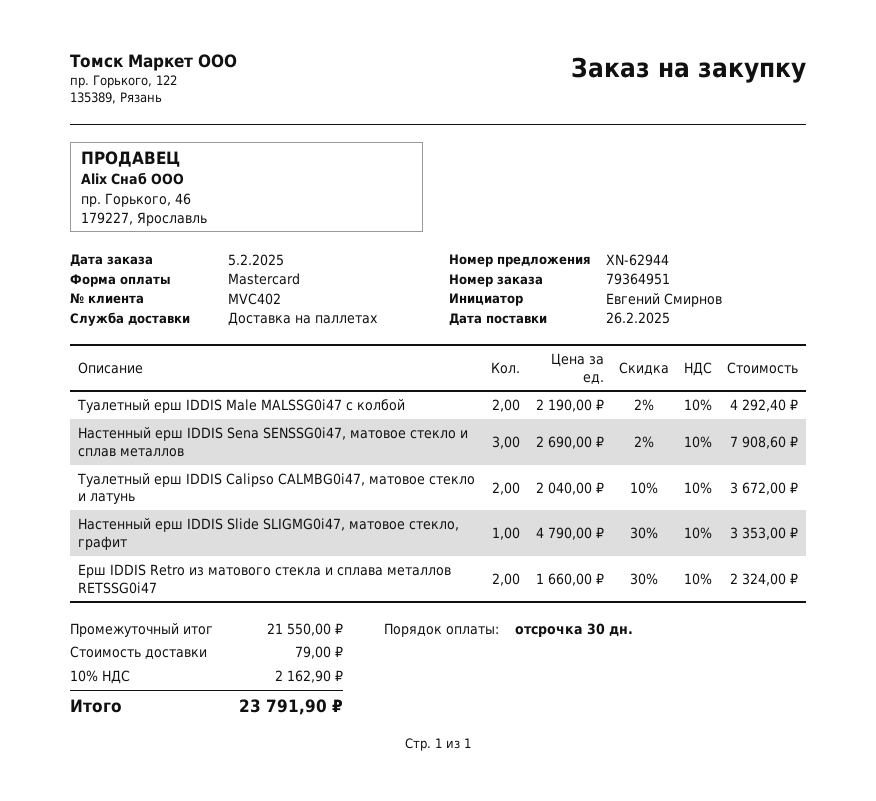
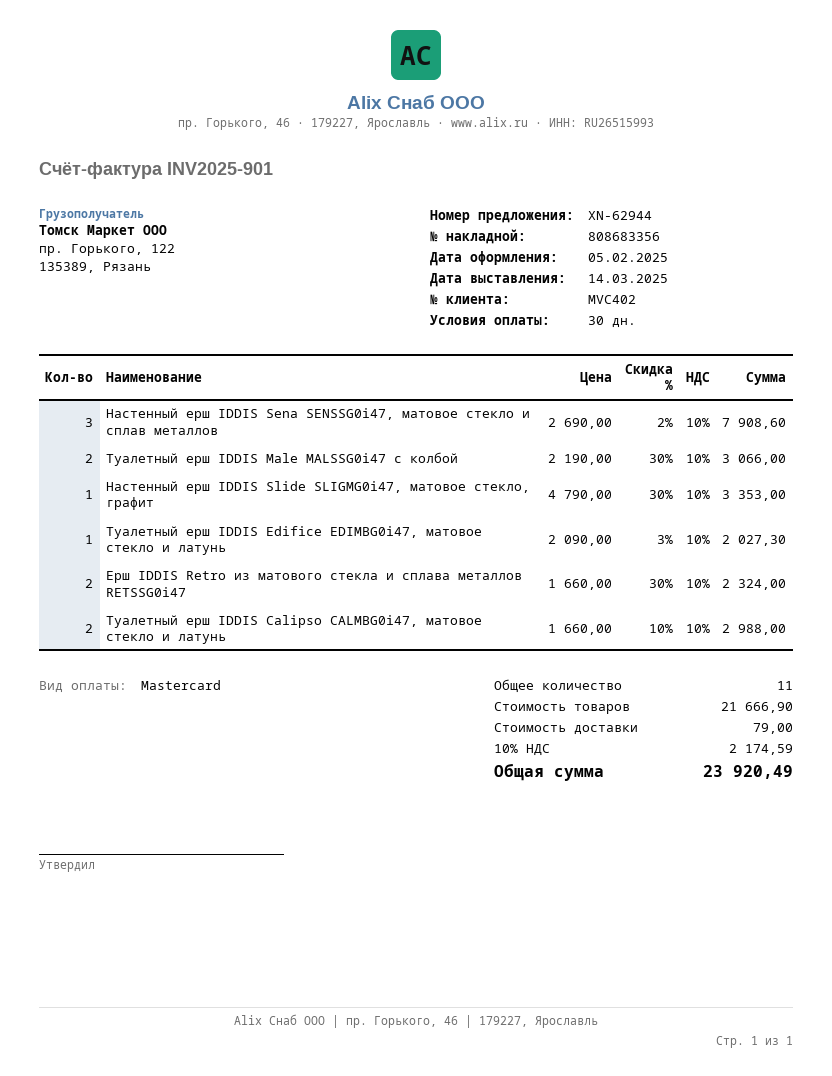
Туалетный ерш IDDIS Male MALSSG0i47 с колбой: 2 x 2190.00 - 2% = 4292.40 -> 2 x 2190.00 - 30% = 3066.00
Туалетный ерш IDDIS Calipso CALMBG0i47, матовое стекло и латунь: 2 x 2040.00 - 10% = 3672.00 -> 2 x 1660.00 - 10% = 2988.00
Туалетный ерш IDDIS Edifice EDIMBG0i47, матовое стекло и латунь: none -> 1 x 2090.00 - 3% = 2027.30
subtotal: 21550.00 -> 21666.90
tax: 10% = 2162.90 -> 10% = 2174.59
total: 23791.90 -> 23920.49

